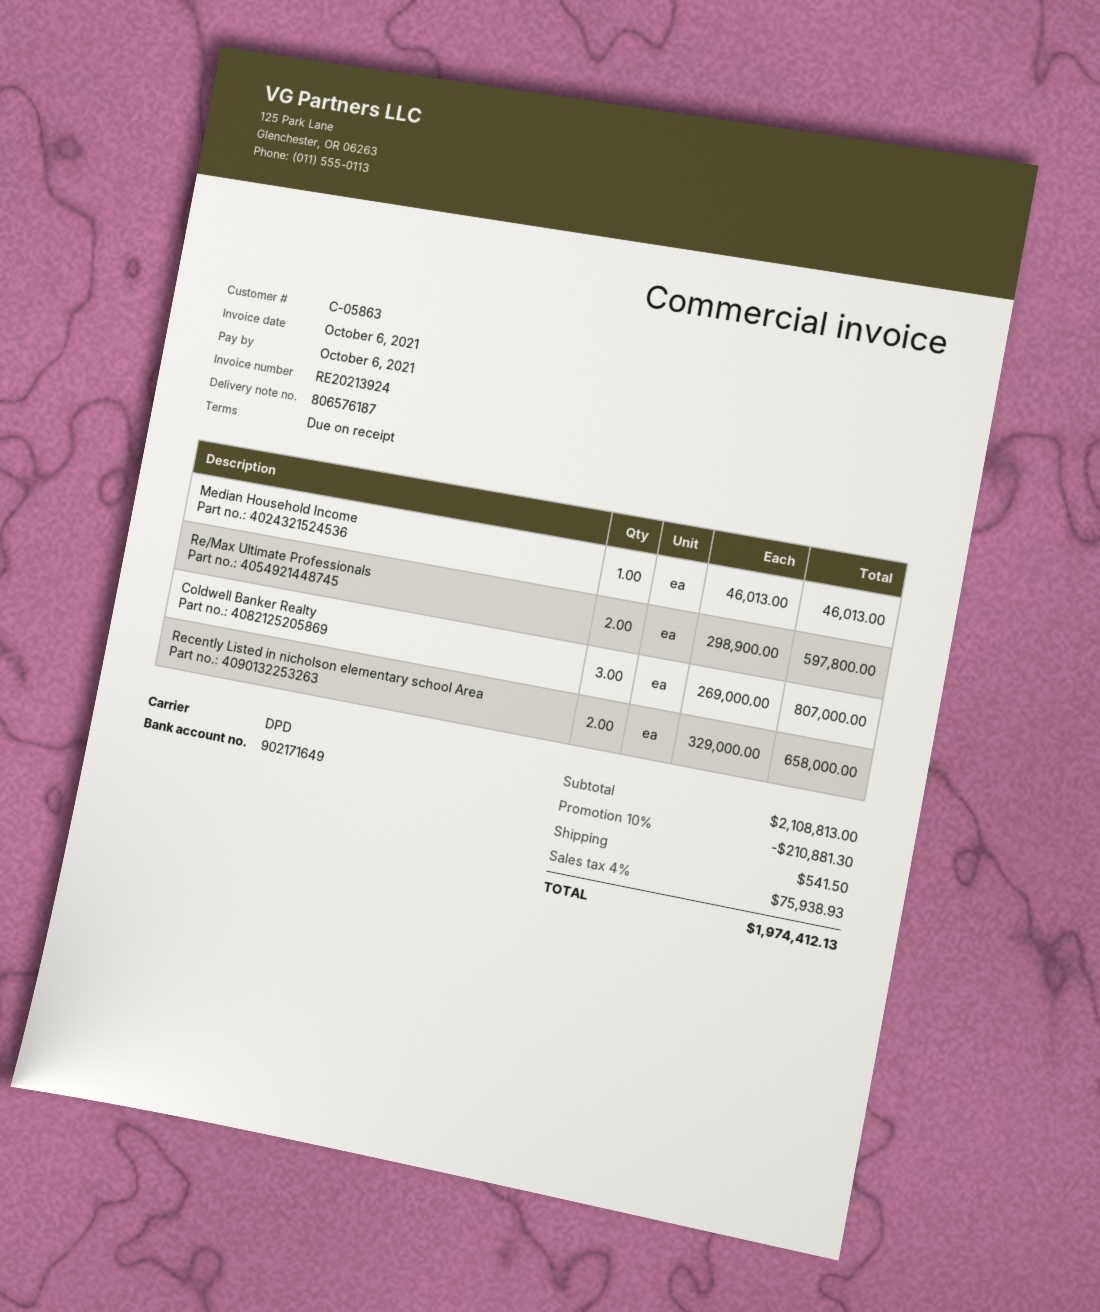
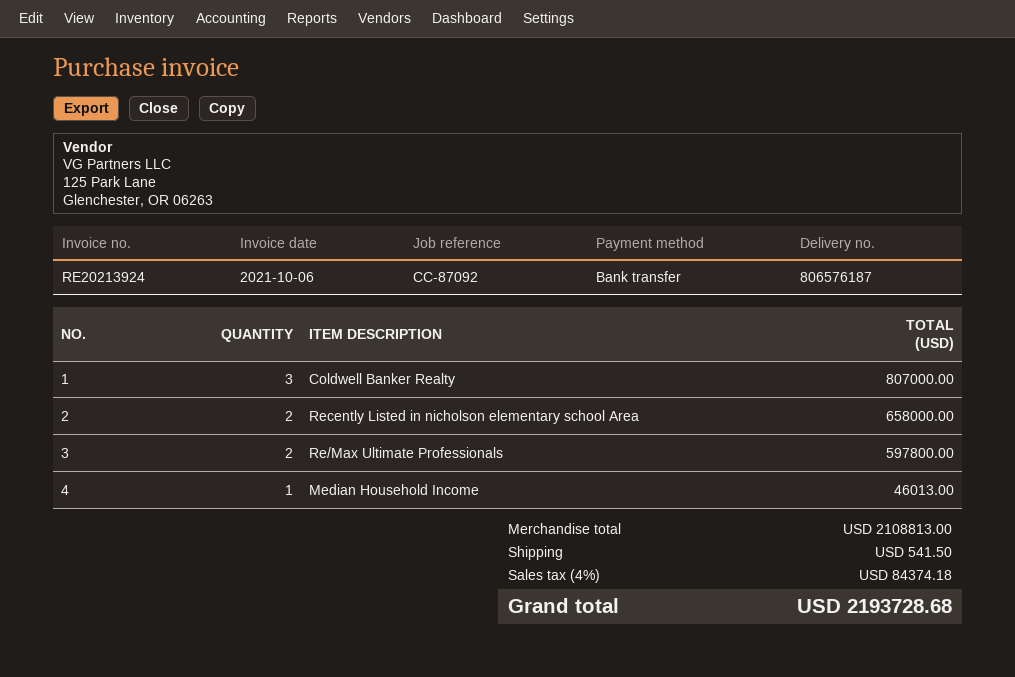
discount: 10% = 210881.30 -> none
tax: 4% = 75938.93 -> 4% = 84374.18
total: 1974412.13 -> 2193728.68

